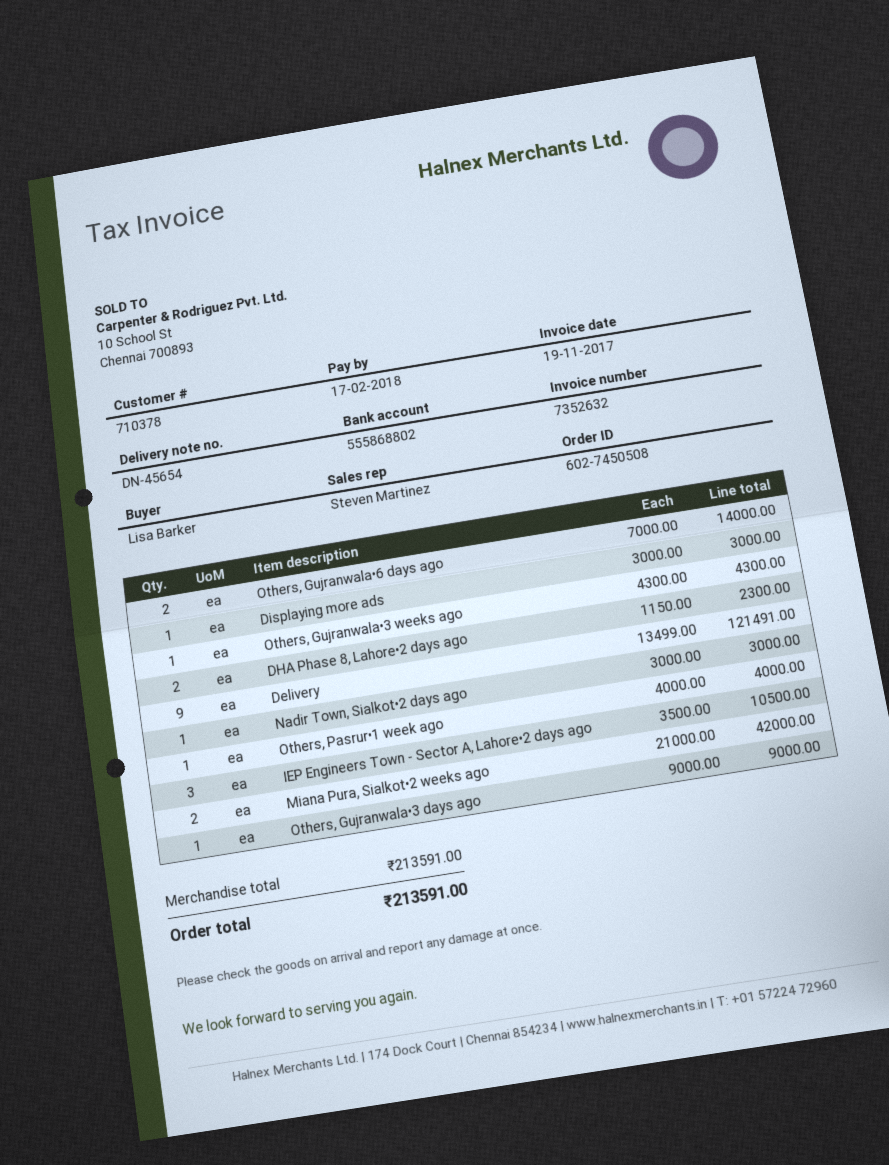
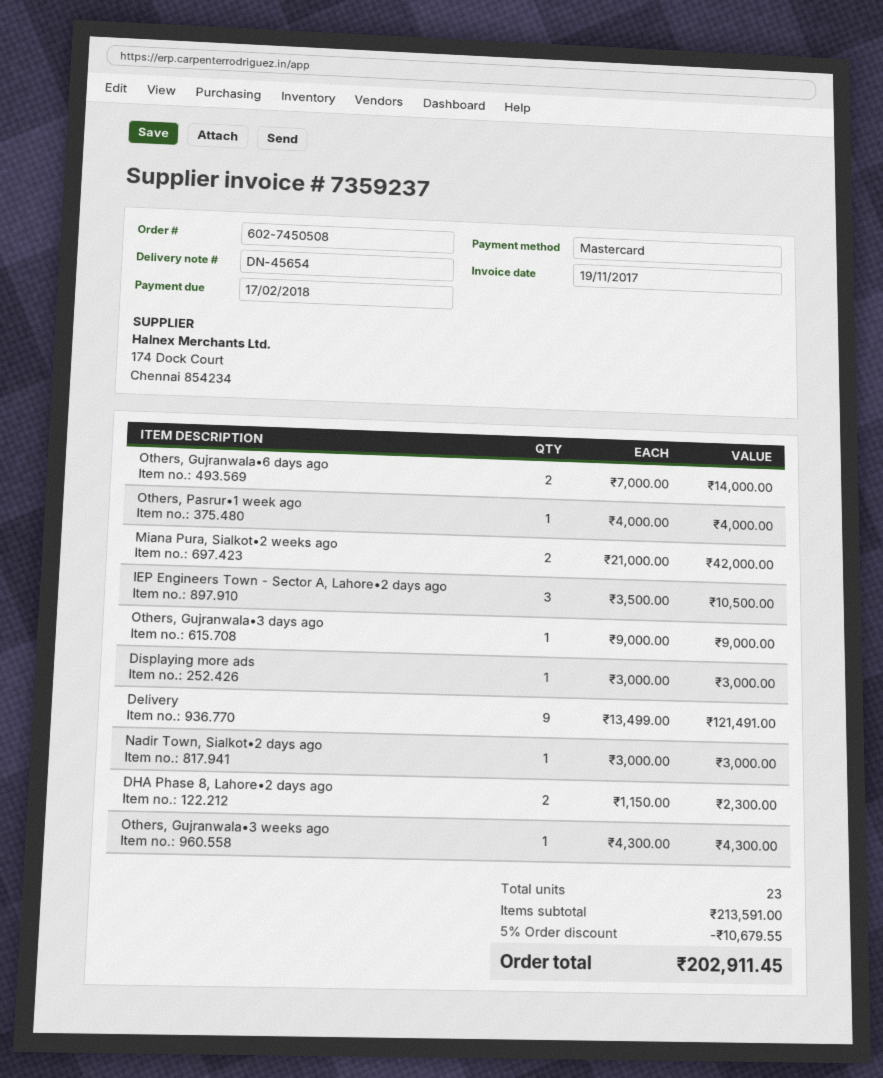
invoice number: 7352632 -> 7359237
discount: none -> 5% = 10679.55
total: 213591.00 -> 202911.45

